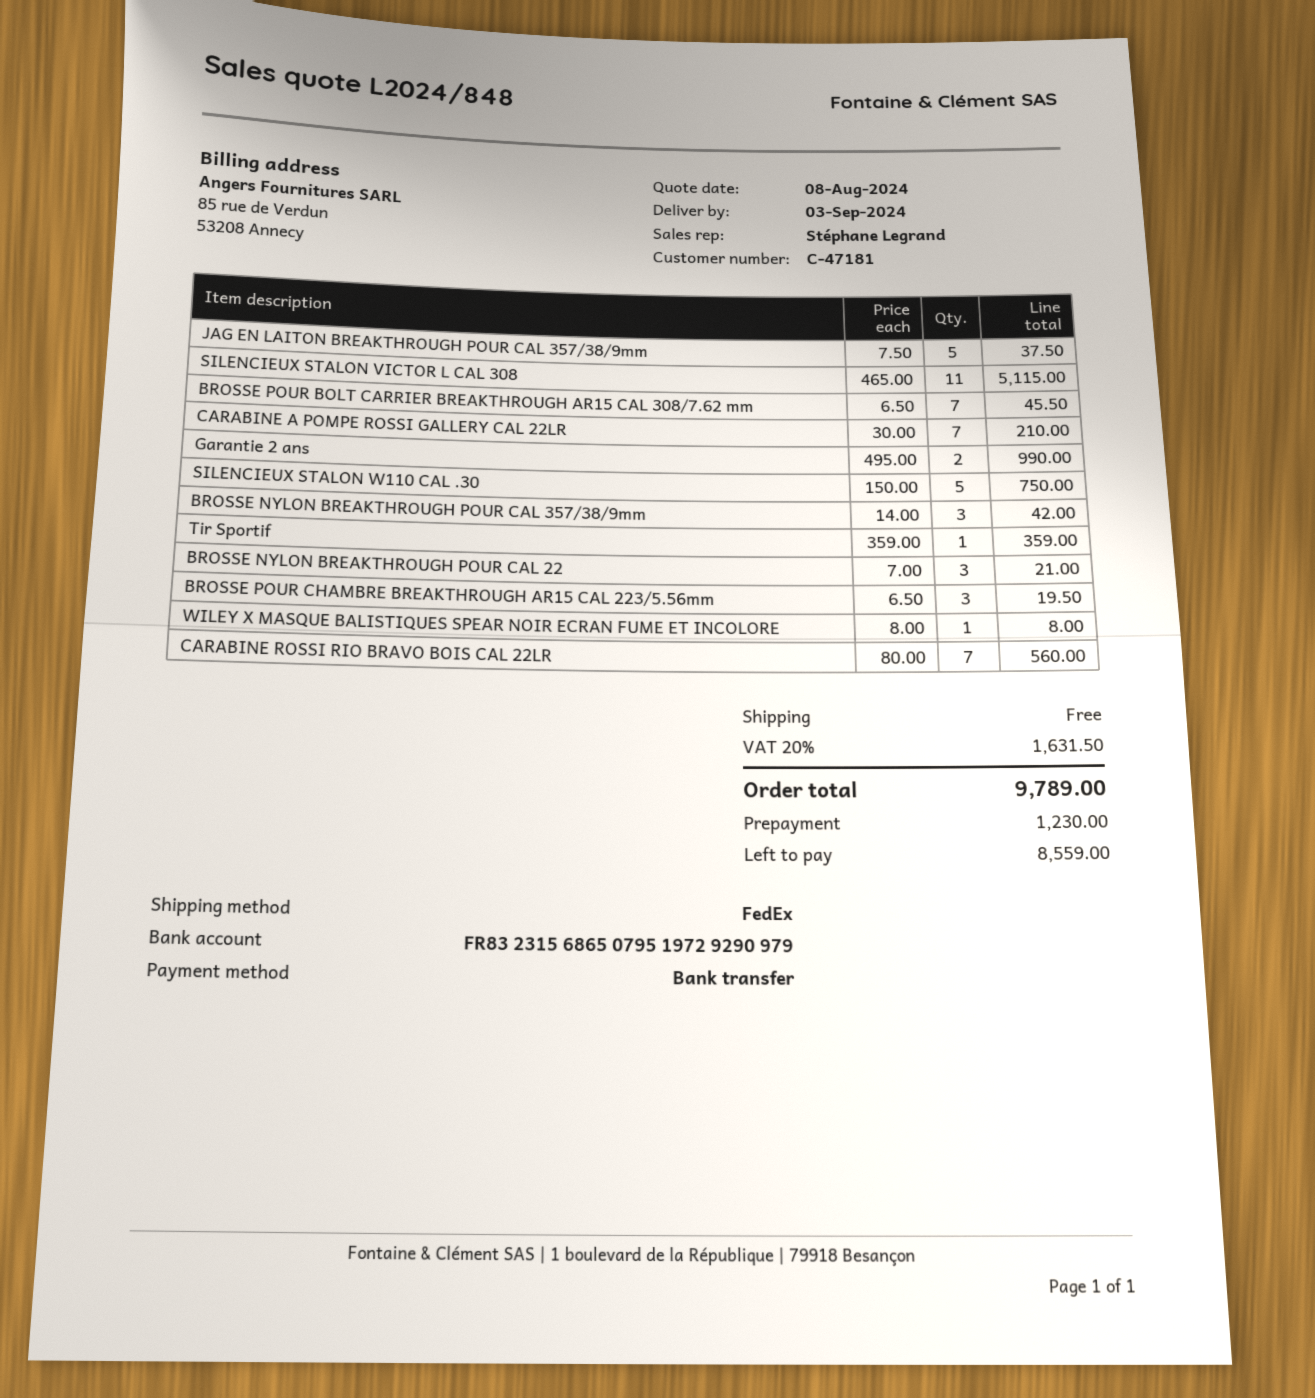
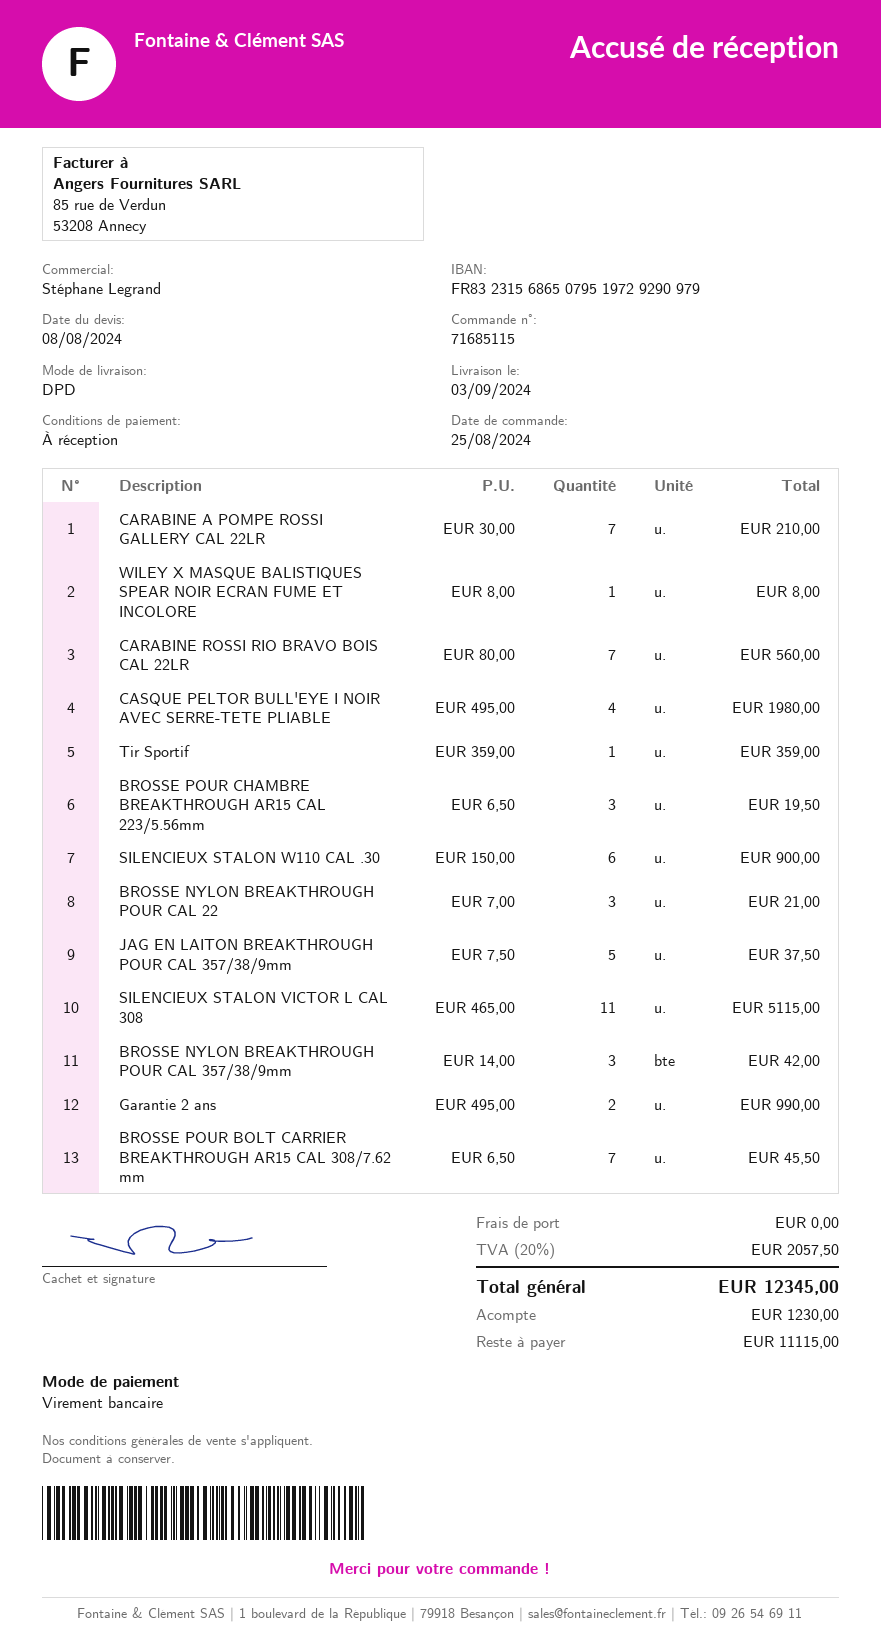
shipping method: FedEx -> DPD
SILENCIEUX STALON W110 CAL .30: 5 x 150.00 = 750.00 -> 6 x 150.00 = 900.00
CASQUE PELTOR BULL'EYE I NOIR AVEC SERRE-TETE PLIABLE: none -> 4 x 495.00 = 1980.00
tax: 20% = 1631.50 -> 20% = 2057.50
total: 9789.00 -> 12345.00
balance: 8559.00 -> 11115.00

